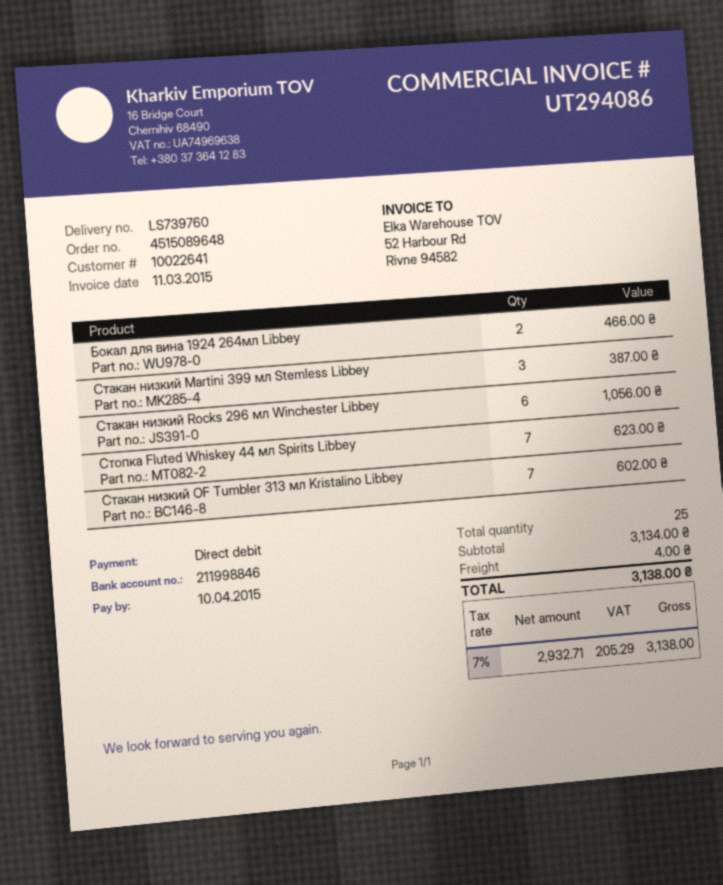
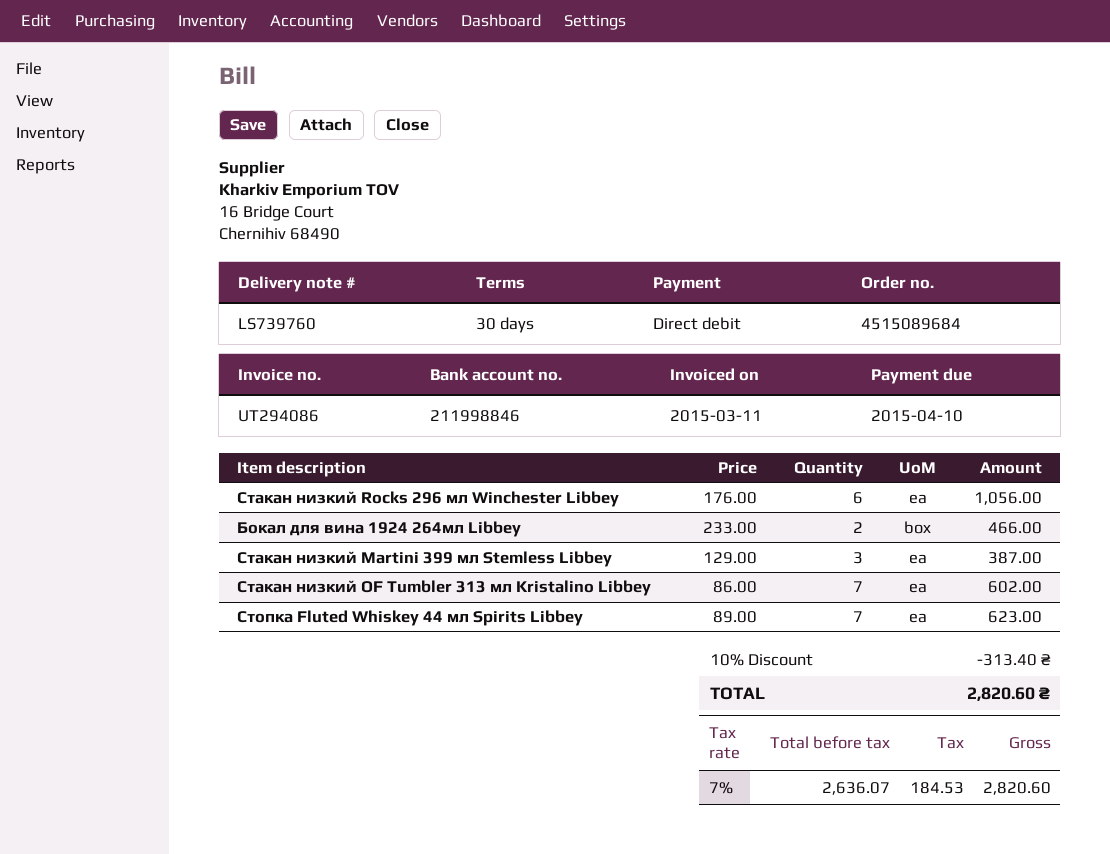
order number: 4515089648 -> 4515089684
discount: none -> 10% = 313.40
shipping: 4.00 -> none
net: 2932.71 -> 2636.07
tax: 7% = 205.29 -> 7% = 184.53
total: 3138.00 -> 2820.60

